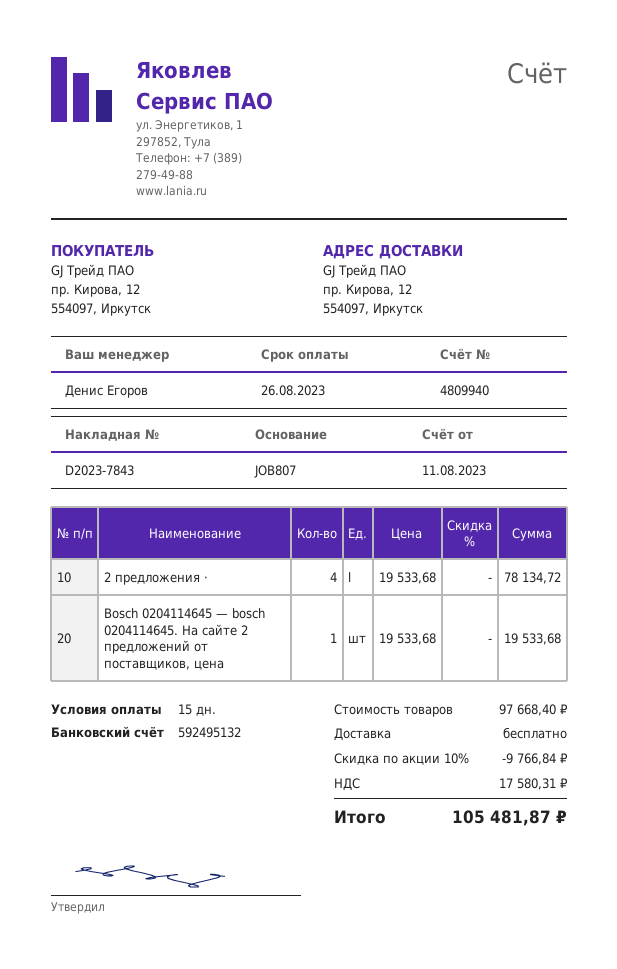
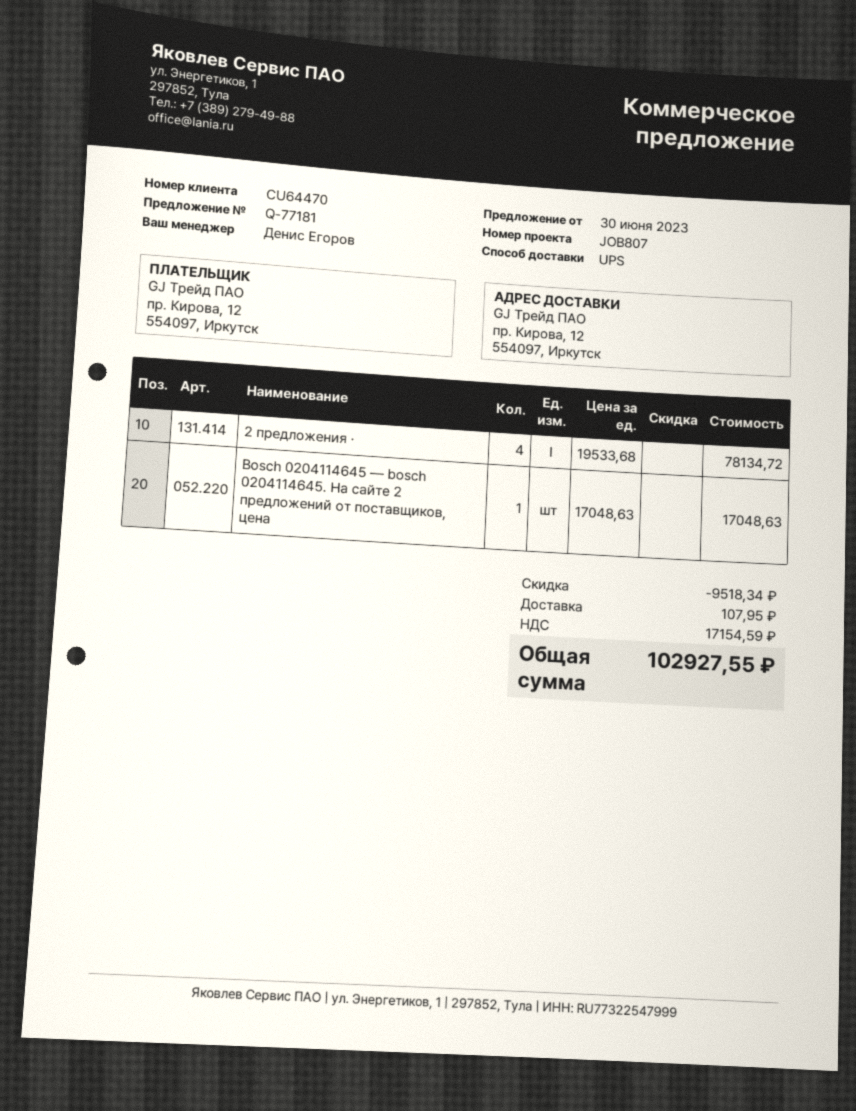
Bosch 0204114645 — bosch 0204114645. На сайте 2 предложений от поставщиков, цена: 1 x 19533.68 = 19533.68 -> 1 x 17048.63 = 17048.63
discount: 9766.84 -> 9518.34
shipping: 0.00 -> 107.95
tax: 17580.31 -> 17154.59
total: 105481.87 -> 102927.55

